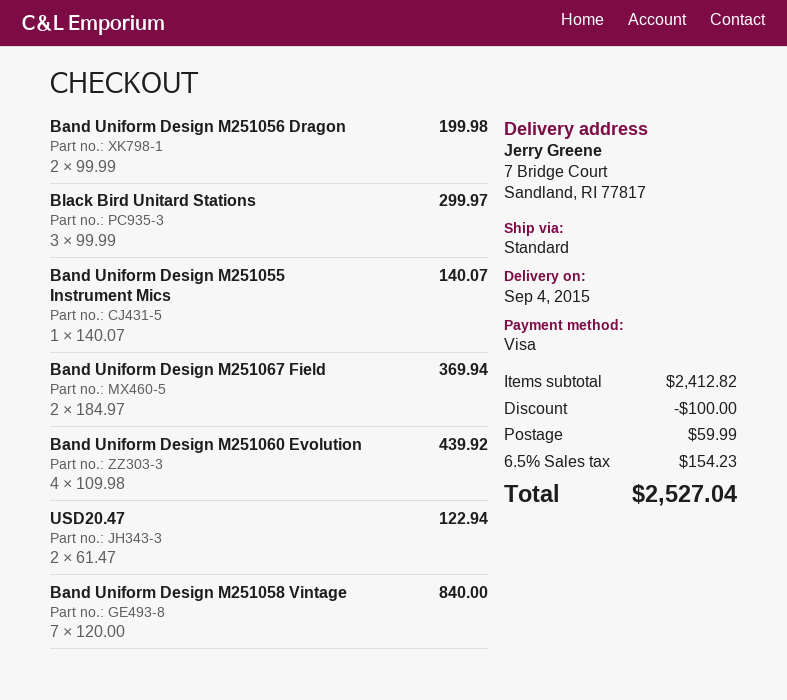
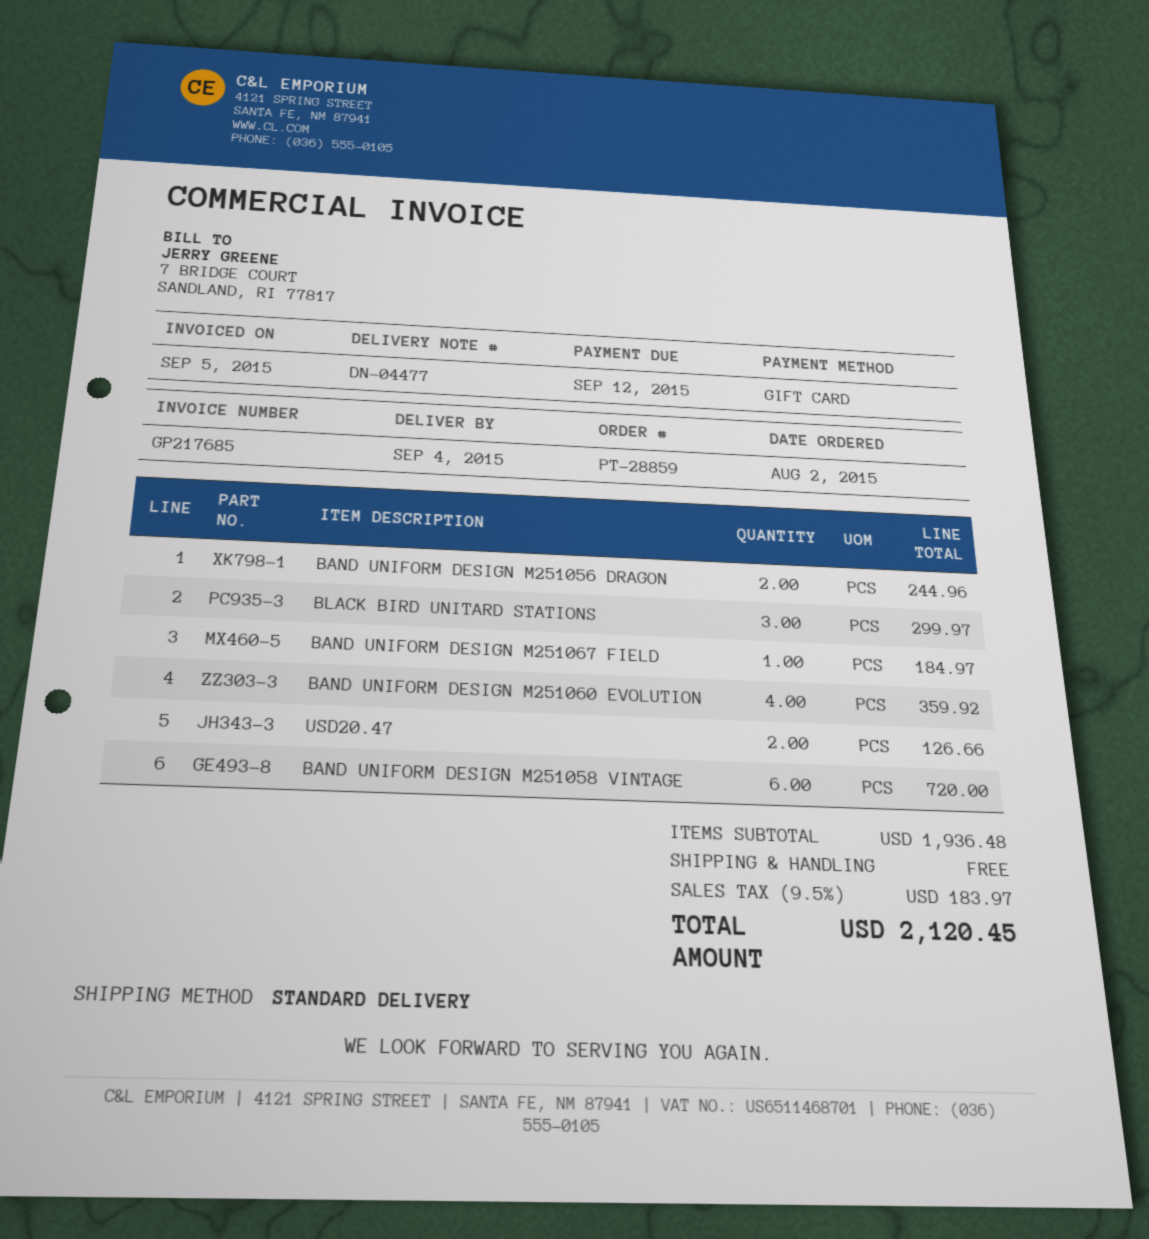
payment method: Visa -> gift card
Band Uniform Design M251056 Dragon: 2 for 199.98 -> 2 for 244.96
Band Uniform Design M251055 Instrument Mics: 1 for 140.07 -> none
Band Uniform Design M251067 Field: 2 for 369.94 -> 1 for 184.97
Band Uniform Design M251060 Evolution: 4 for 439.92 -> 4 for 359.92
USD20.47: 2 for 122.94 -> 2 for 126.66
Band Uniform Design M251058 Vintage: 7 for 840.00 -> 6 for 720.00
subtotal: 2412.82 -> 1936.48
discount: 100.00 -> none
shipping: 59.99 -> 0.00
tax: 6.5% = 154.23 -> 9.5% = 183.97
total: 2527.04 -> 2120.45

